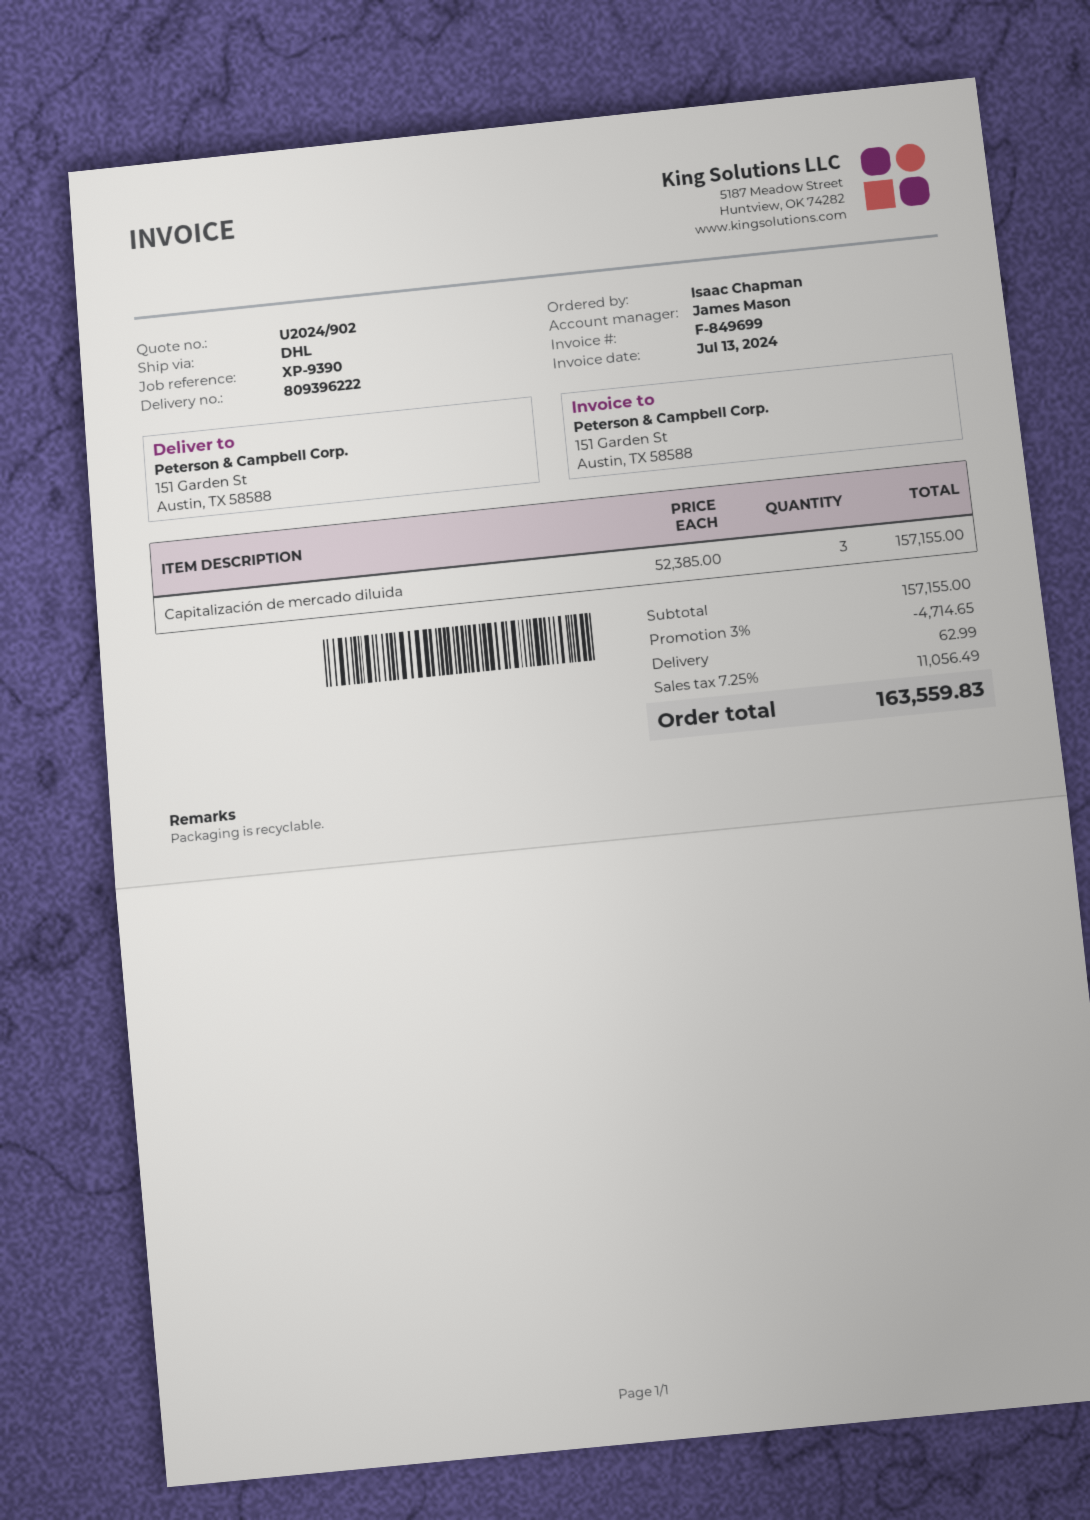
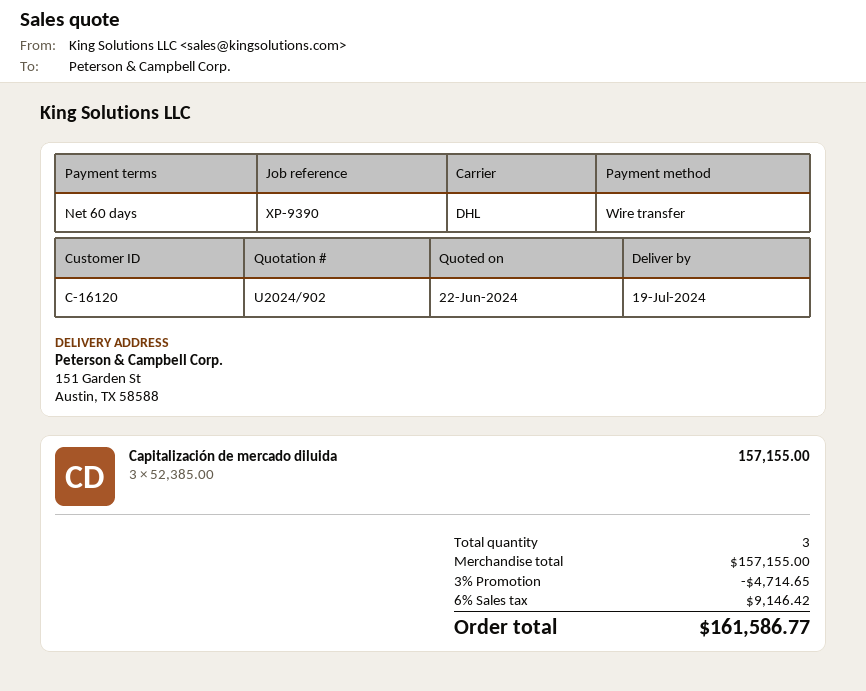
shipping: 62.99 -> none
tax: 7.25% = 11056.49 -> 6% = 9146.42
total: 163559.83 -> 161586.77

